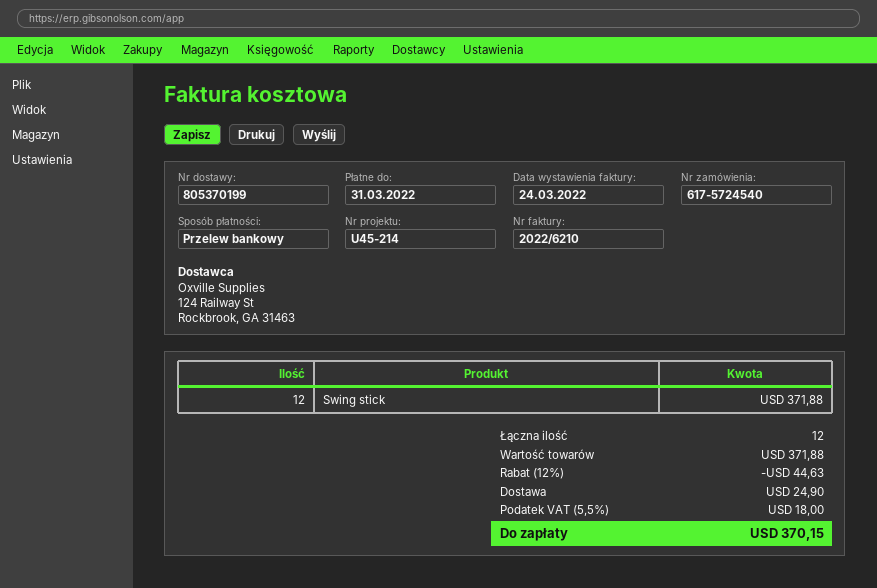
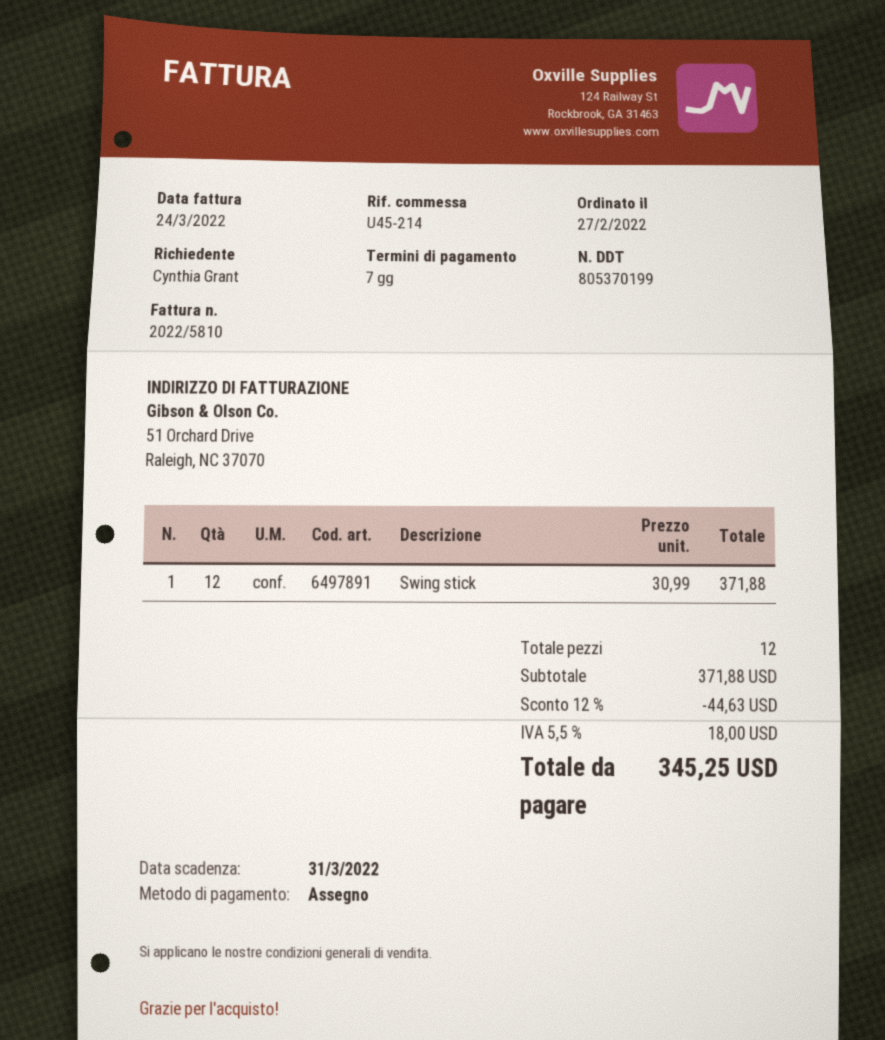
invoice number: 2022/6210 -> 2022/5810
payment method: bank transfer -> cheque
shipping: 24.90 -> none
total: 370.15 -> 345.25

